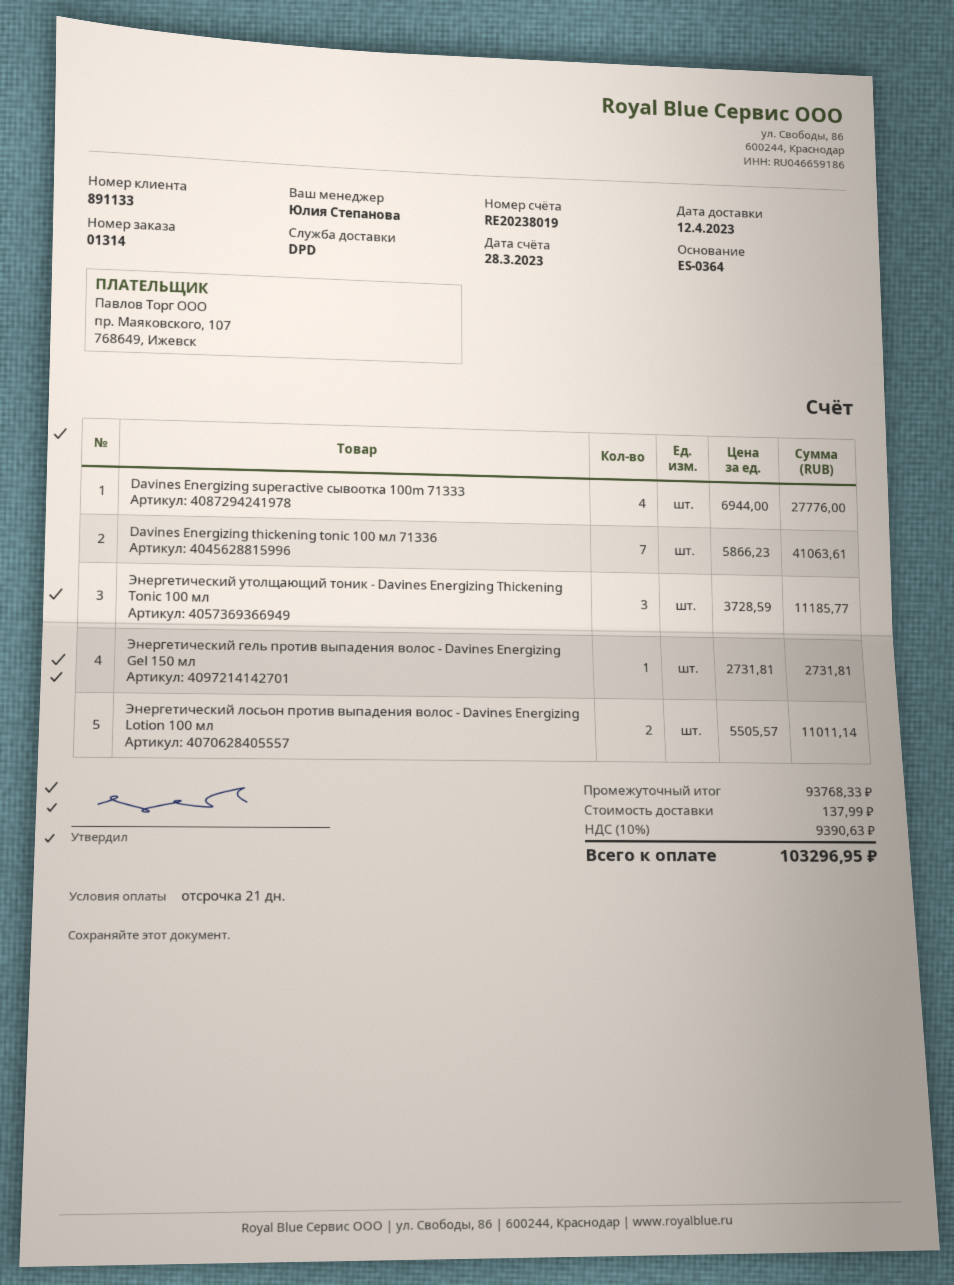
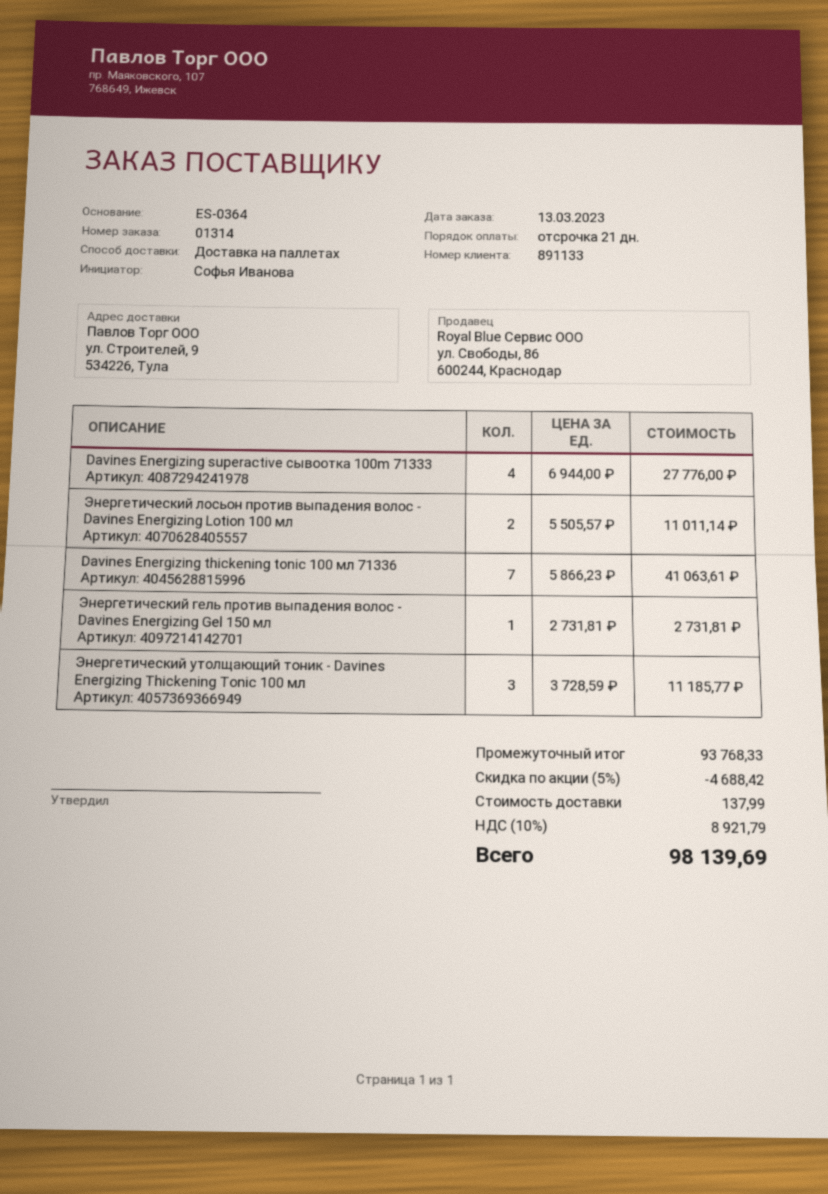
shipping method: DPD -> pallet freight
discount: none -> 5% = 4688.42
tax: 10% = 9390.63 -> 10% = 8921.79
total: 103296.95 -> 98139.69

